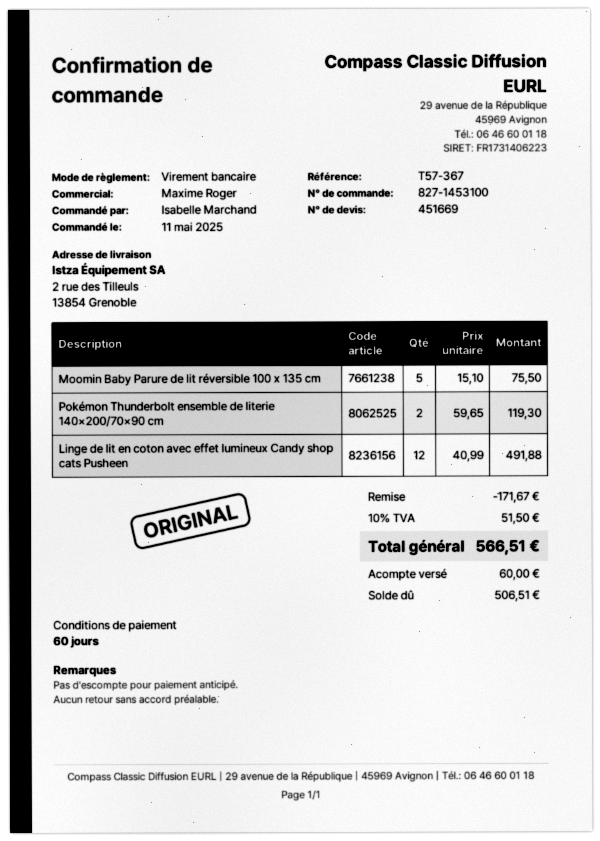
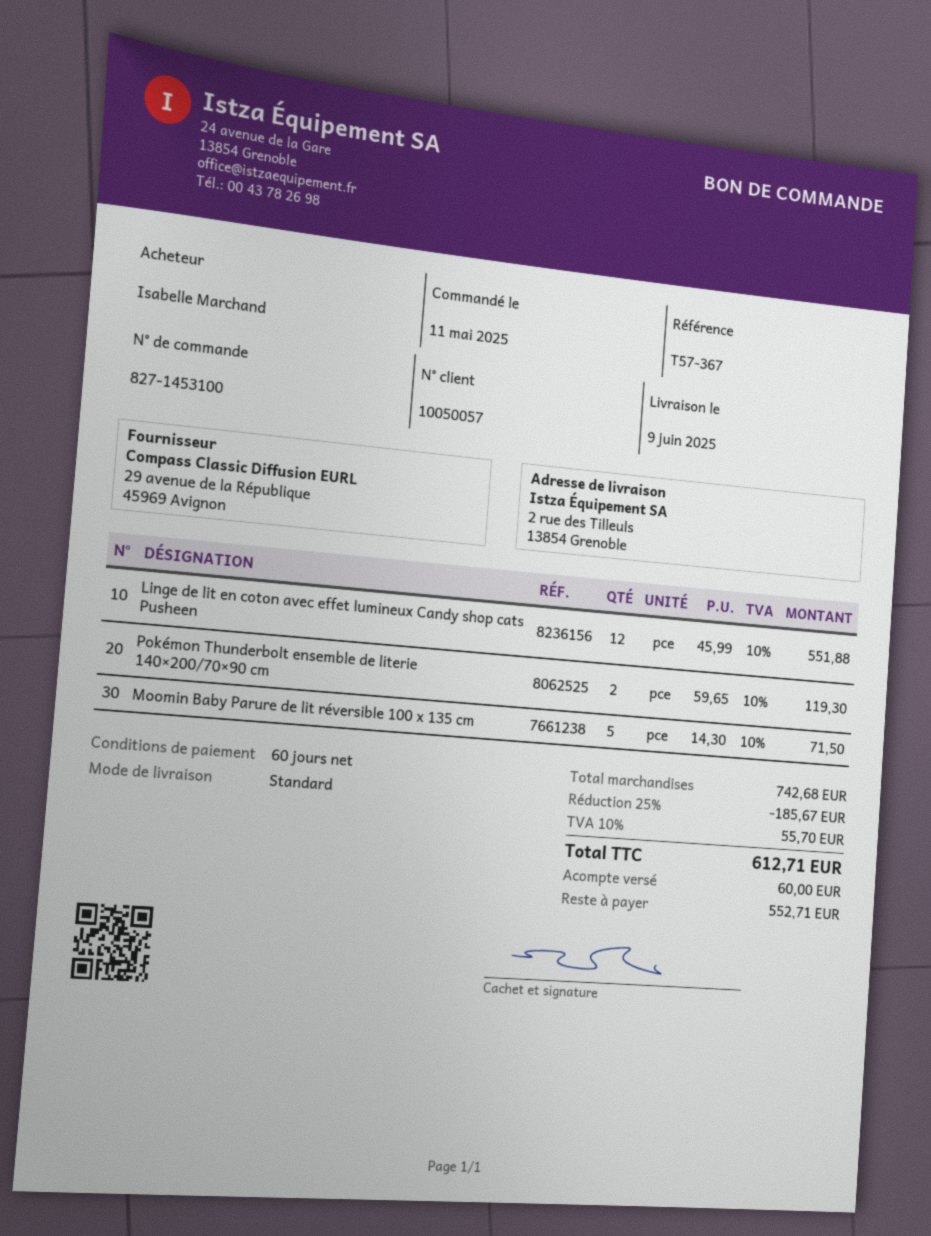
Moomin Baby Parure de lit réversible 100 x 135 cm: 5 x 15.10 = 75.50 -> 5 x 14.30 = 71.50
Linge de lit en coton avec effet lumineux Candy shop cats Pusheen: 12 x 40.99 = 491.88 -> 12 x 45.99 = 551.88
discount: 171.67 -> 185.67
tax: 10% = 51.50 -> 10% = 55.70
total: 566.51 -> 612.71
balance: 506.51 -> 552.71

